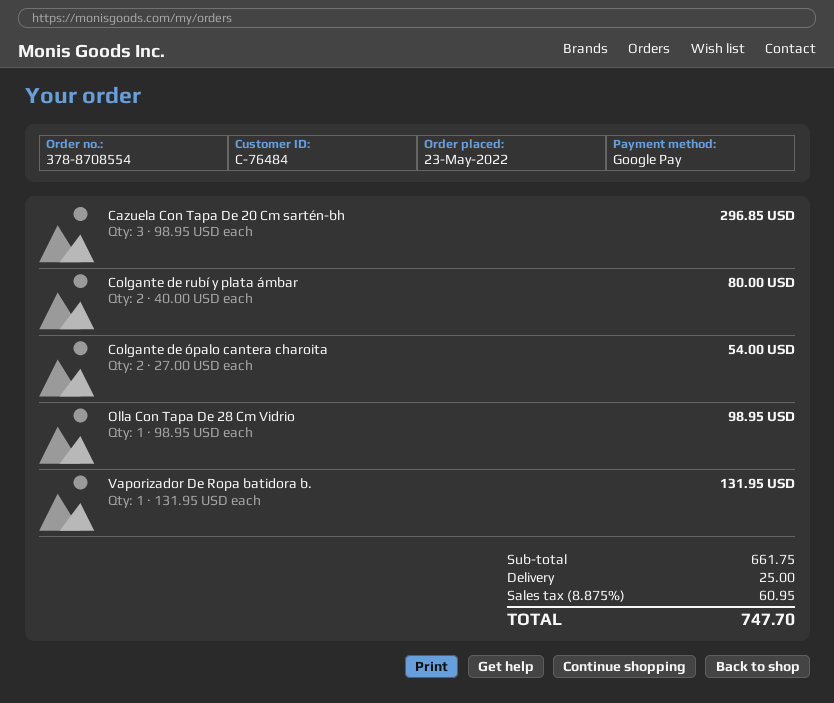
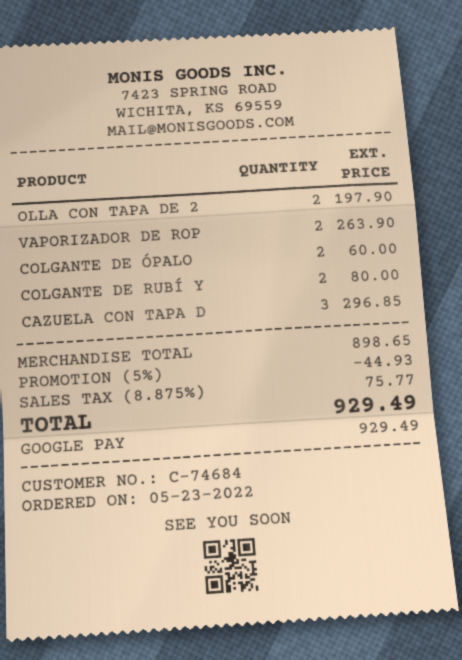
customer number: C-76484 -> C-74684
Colgante de ópalo cantera charoita: 2 for 54.00 -> 2 for 60.00
Olla Con Tapa De 28 Cm Vidrio: 1 for 98.95 -> 2 for 197.90
Vaporizador De Ropa batidora b.: 1 for 131.95 -> 2 for 263.90
subtotal: 661.75 -> 898.65
discount: none -> 5% = 44.93
shipping: 25.00 -> none
tax: 8.875% = 60.95 -> 8.875% = 75.77
total: 747.70 -> 929.49

